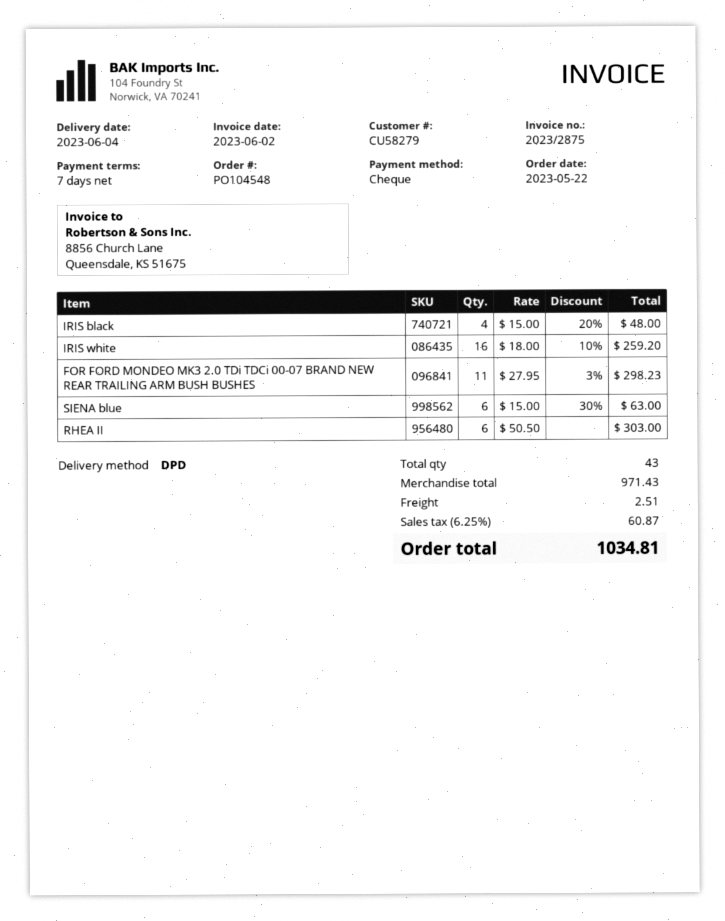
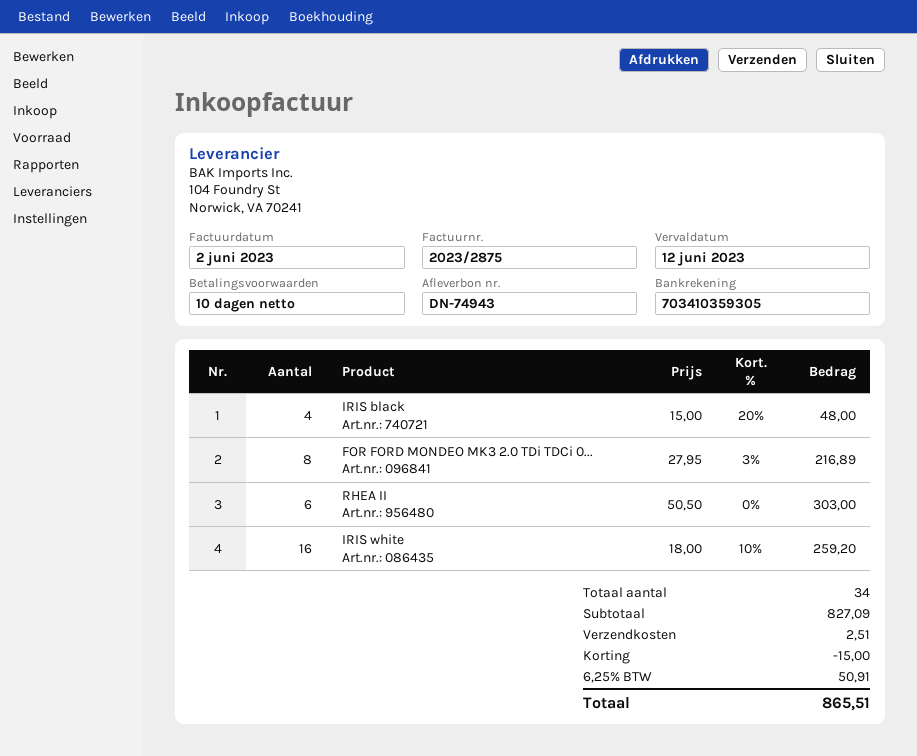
payment terms: 7 days -> 10 days
FOR FORD MONDEO MK3 2.0 TDi TDCi 00-07 BRAND NEW REAR TRAILING ARM BUSH BUSHES: 11 x 27.95 - 3% = 298.23 -> 8 x 27.95 - 3% = 216.89
SIENA blue: 6 x 15.00 - 30% = 63.00 -> none
total quantity: 43 -> 34
subtotal: 971.43 -> 827.09
discount: none -> 15.00
tax: 6.25% = 60.87 -> 6.25% = 50.91
total: 1034.81 -> 865.51

